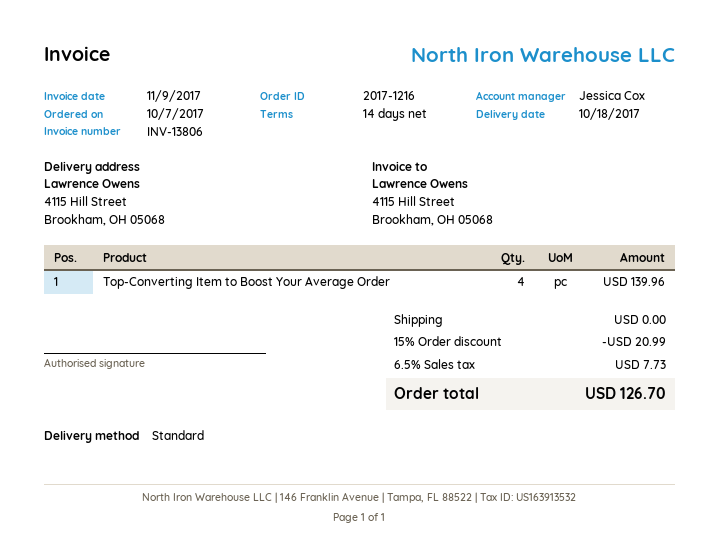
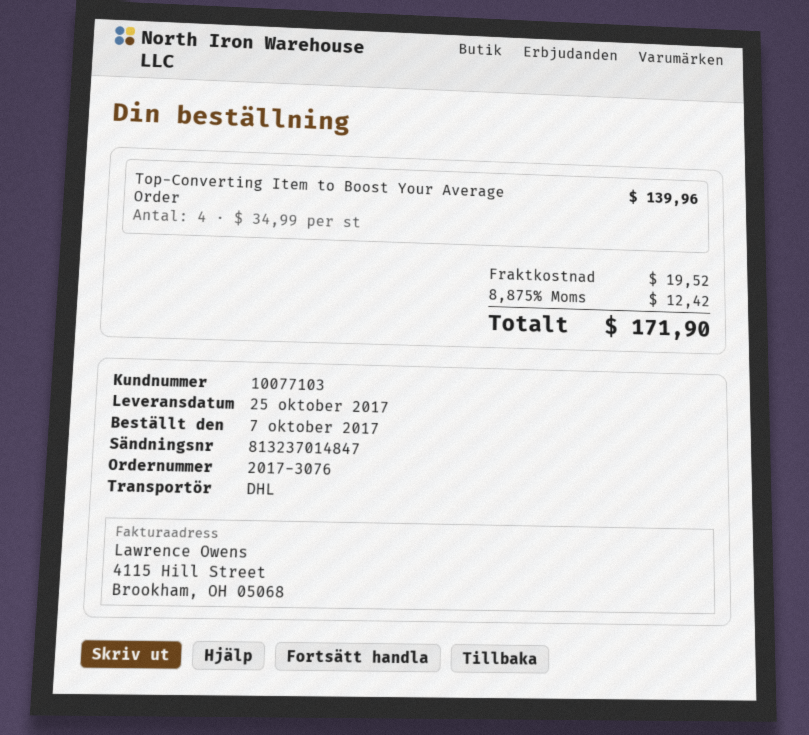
order number: 2017-1216 -> 2017-3076
delivery date: 2017-10-18 -> 2017-10-25
shipping method: standard -> DHL
discount: 15% = 20.99 -> none
shipping: 0.00 -> 19.52
tax: 6.5% = 7.73 -> 8.875% = 12.42
total: 126.70 -> 171.90

